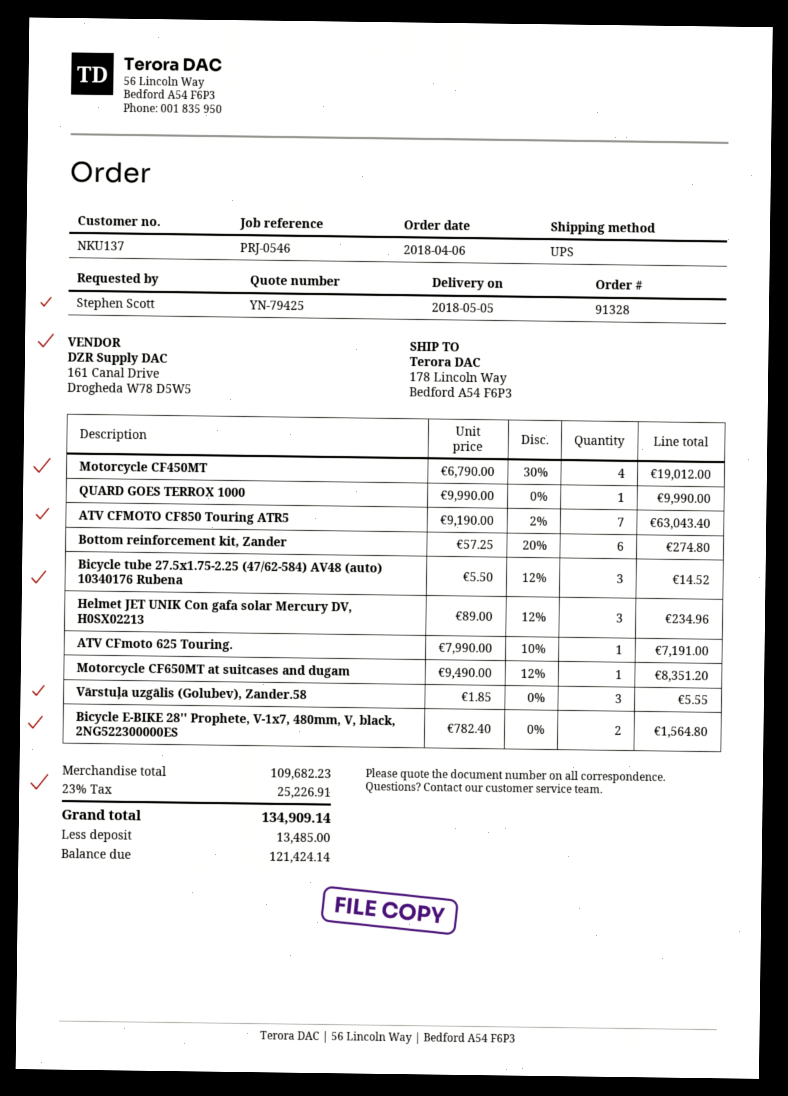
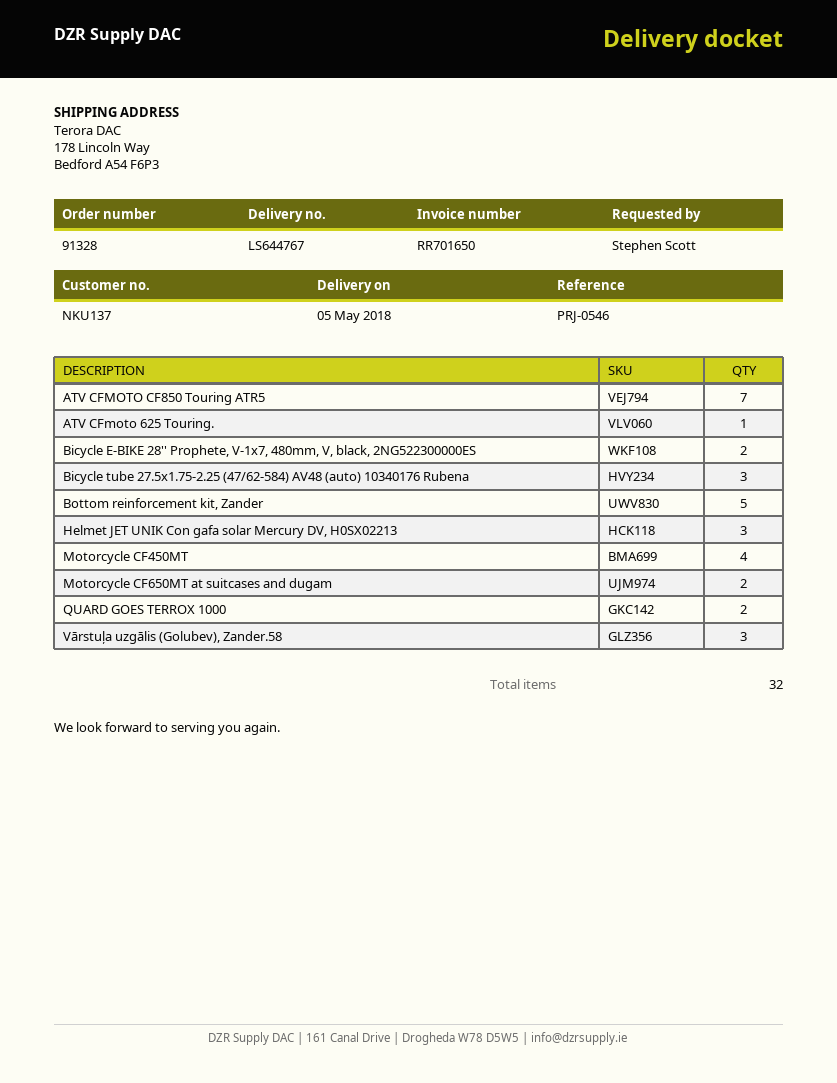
QUARD GOES TERROX 1000: 1 -> 2
Bottom reinforcement kit, Zander: 6 -> 5
Motorcycle CF650MT at suitcases and dugam: 1 -> 2

